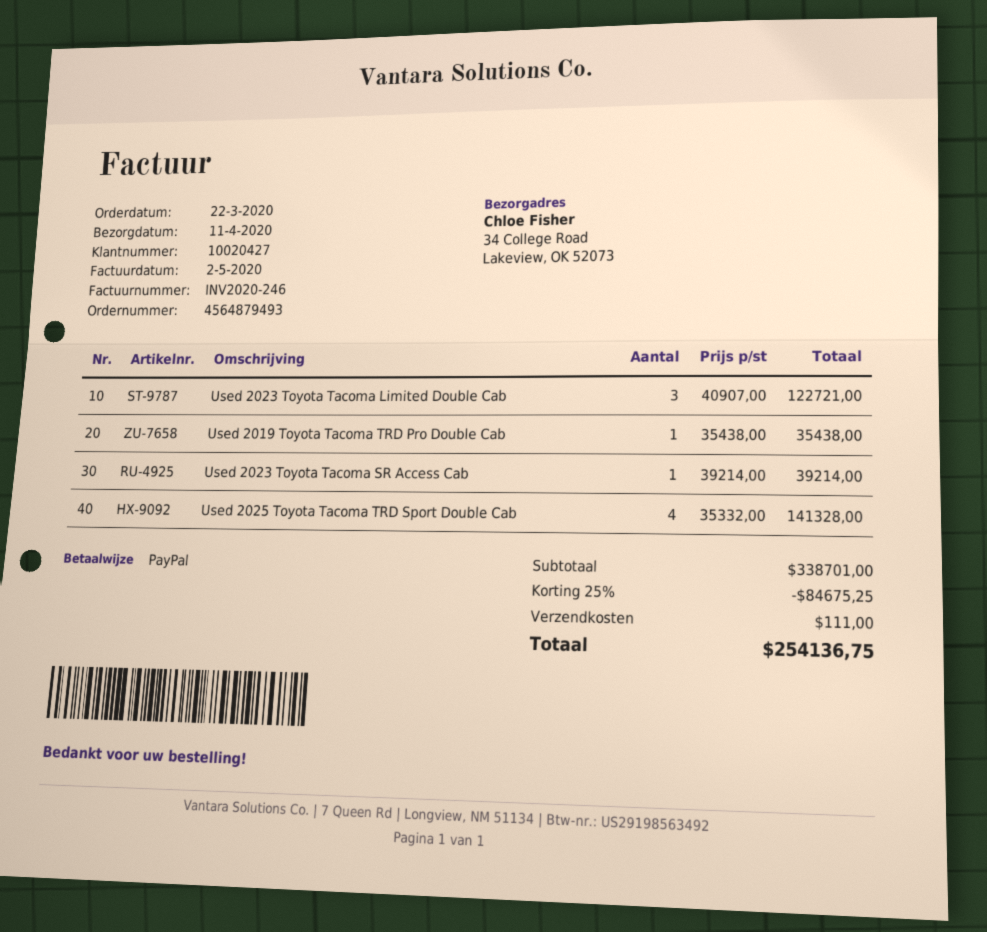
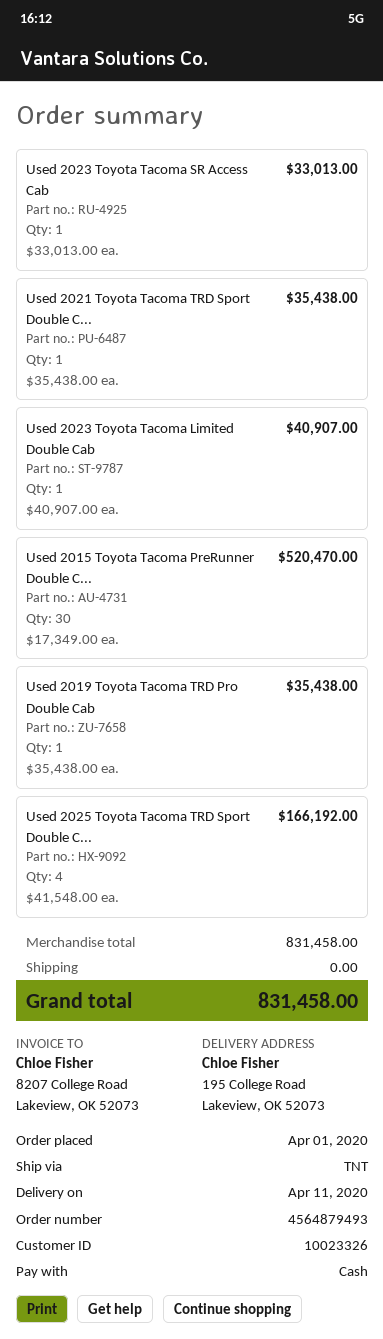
order date: 2020-03-22 -> 2020-04-01
customer number: 10020427 -> 10023326
payment method: PayPal -> cash
ship to: 34 College Road, Lakeview, OK 52073 -> 195 College Road, Lakeview, OK 52073
Used 2023 Toyota Tacoma Limited Double Cab: 3 x 40907.00 = 122721.00 -> 1 x 40907.00 = 40907.00
Used 2023 Toyota Tacoma SR Access Cab: 1 x 39214.00 = 39214.00 -> 1 x 33013.00 = 33013.00
Used 2025 Toyota Tacoma TRD Sport Double Cab: 4 x 35332.00 = 141328.00 -> 4 x 41548.00 = 166192.00
Used 2021 Toyota Tacoma TRD Sport Double C...: none -> 1 x 35438.00 = 35438.00
Used 2015 Toyota Tacoma PreRunner Double C...: none -> 30 x 17349.00 = 520470.00
subtotal: 338701.00 -> 831458.00
discount: 25% = 84675.25 -> none
shipping: 111.00 -> 0.00
total: 254136.75 -> 831458.00

